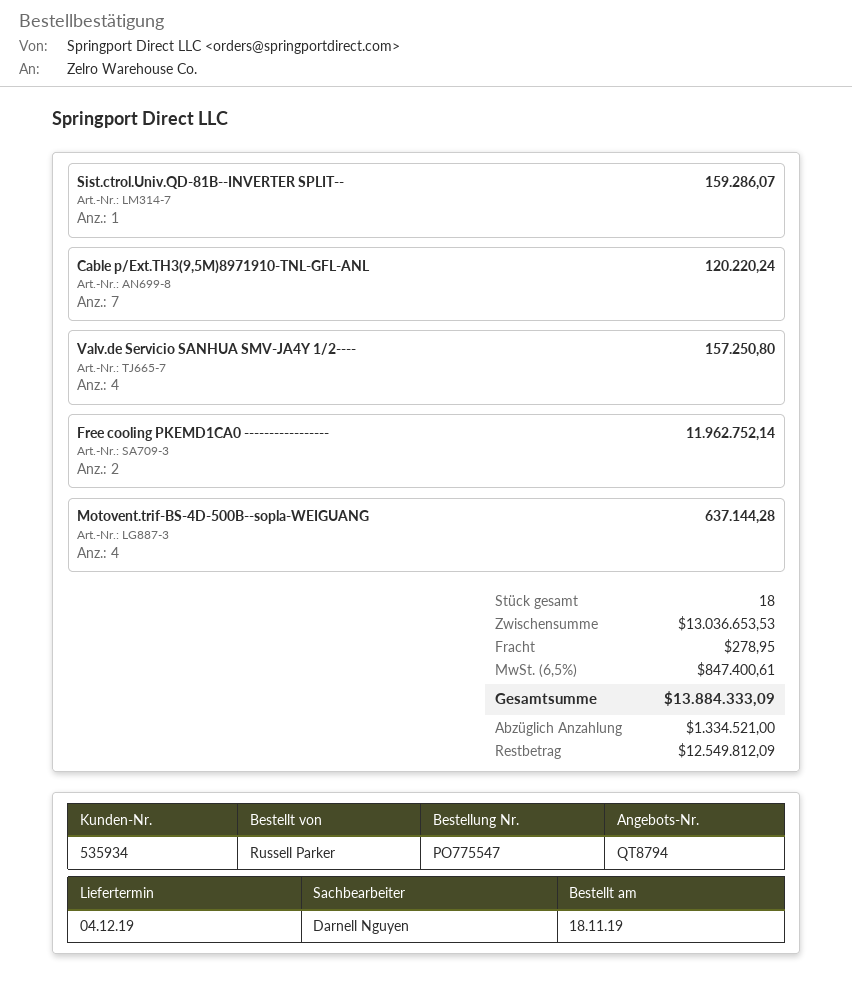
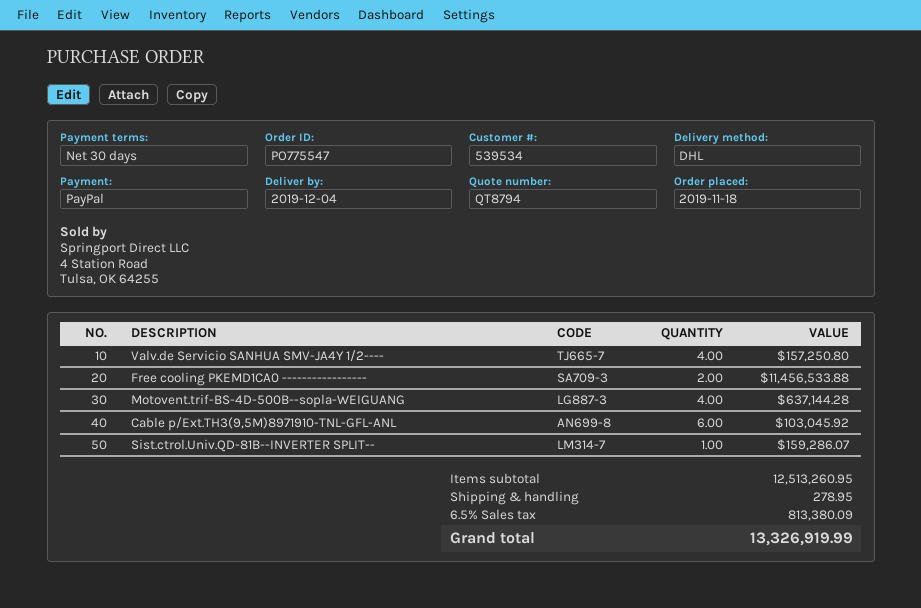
customer number: 535934 -> 539534
Cable p/Ext.TH3(9,5M)8971910-TNL-GFL-ANL: 7 for 120220.24 -> 6 for 103045.92
Free cooling PKEMD1CA0 -----------------: 2 for 11962752.14 -> 2 for 11456533.88
subtotal: 13036653.53 -> 12513260.95
tax: 6.5% = 847400.61 -> 6.5% = 813380.09
total: 13884333.09 -> 13326919.99

